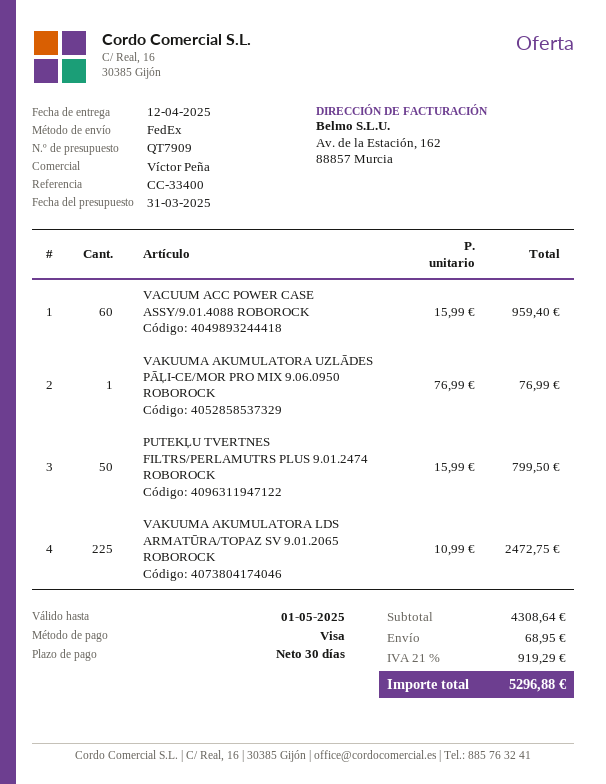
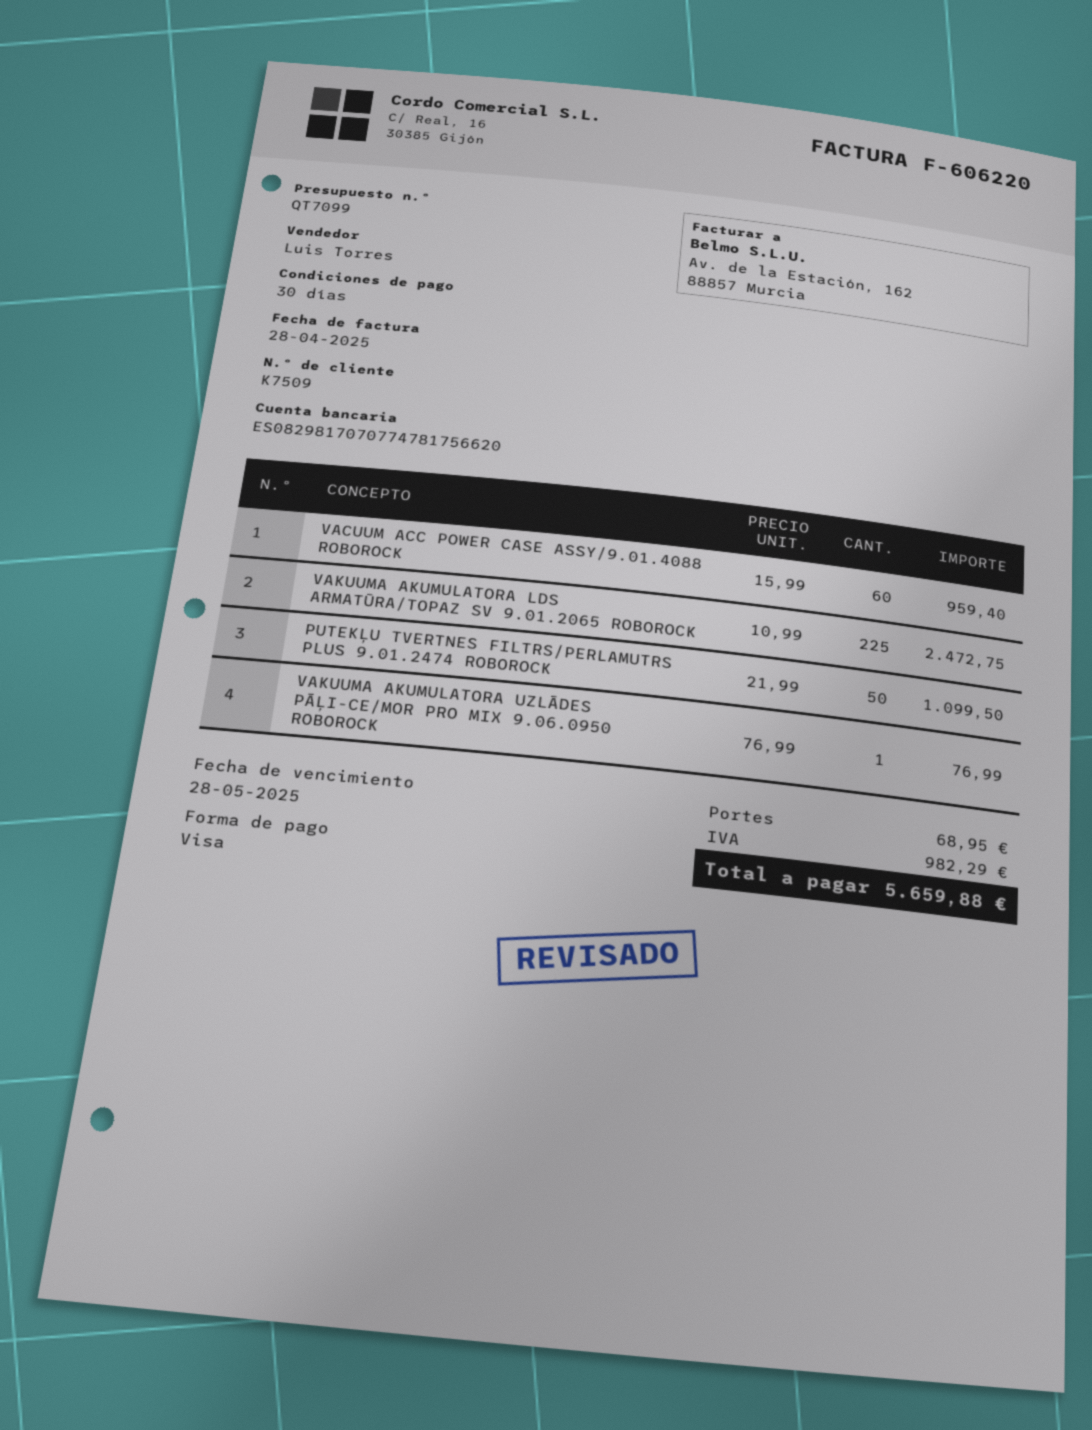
quote number: QT7909 -> QT7099
sales rep: Víctor Peña -> Luis Torres
PUTEKĻU TVERTNES FILTRS/PERLAMUTRS PLUS 9.01.2474 ROBOROCK: 50 x 15.99 = 799.50 -> 50 x 21.99 = 1099.50
tax: 919.29 -> 982.29
total: 5296.88 -> 5659.88

